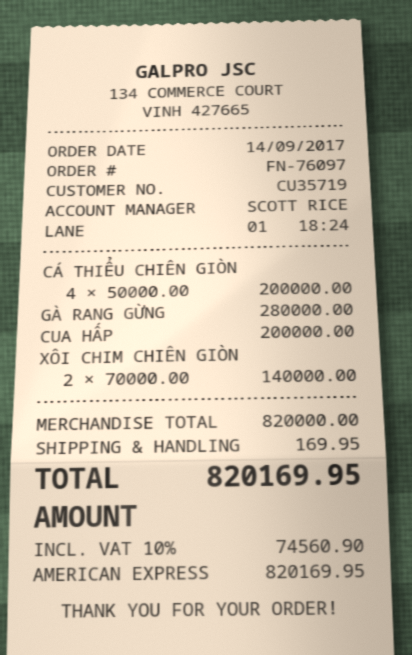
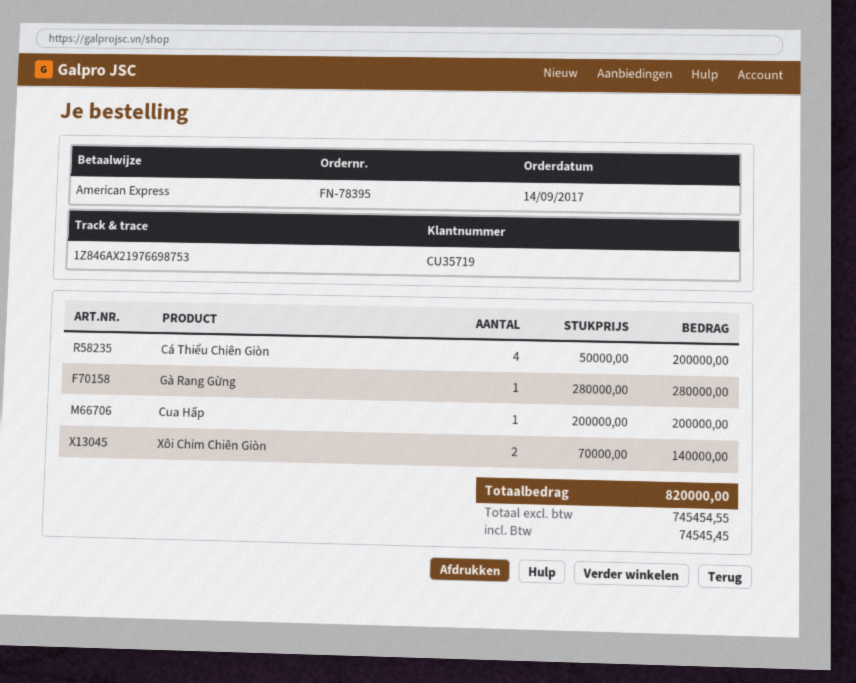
order number: FN-76097 -> FN-78395
shipping: 169.95 -> none
tax: 74560.90 -> 74545.45
total: 820169.95 -> 820000.00

